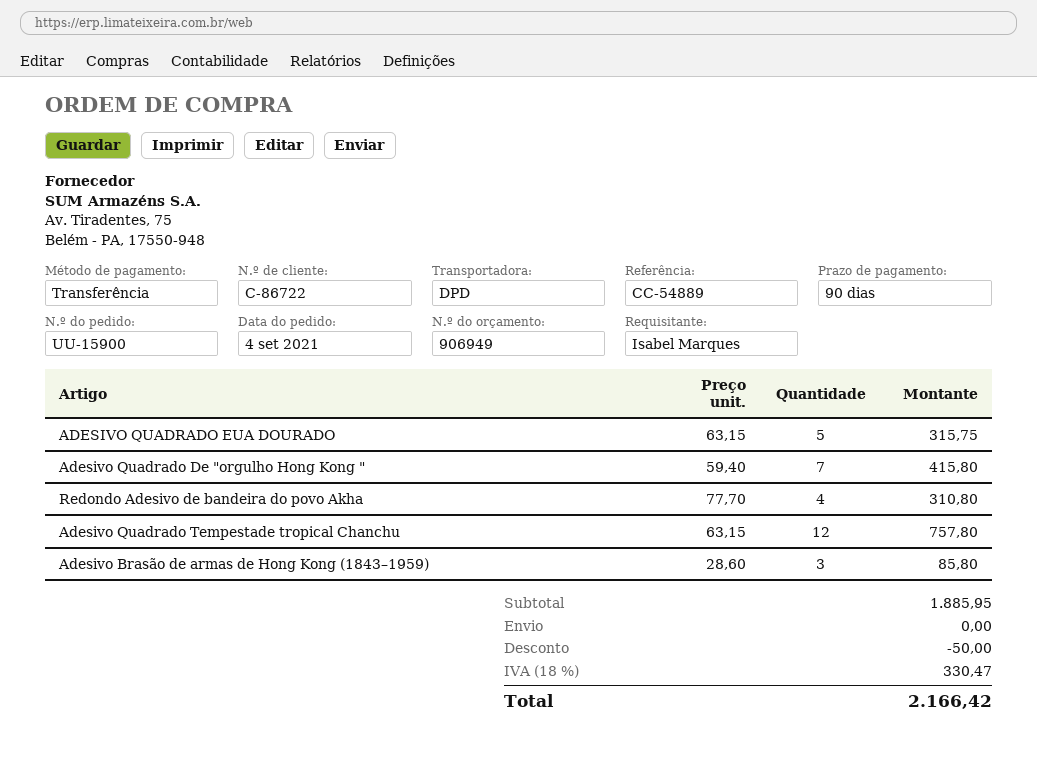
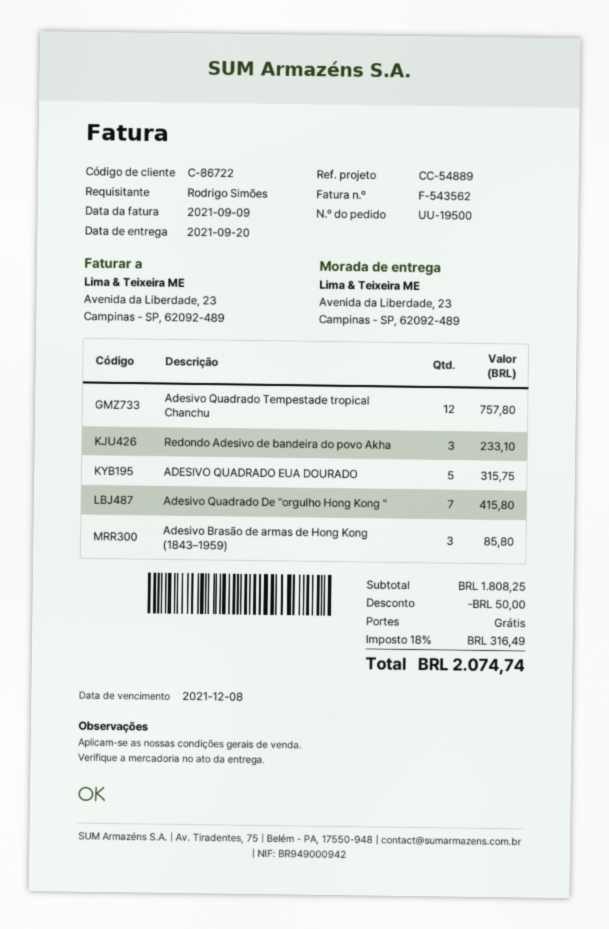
order number: UU-15900 -> UU-19500
ordered by: Isabel Marques -> Rodrigo Simões
Redondo Adesivo de bandeira do povo Akha: 4 for 310.80 -> 3 for 233.10
subtotal: 1885.95 -> 1808.25
tax: 18% = 330.47 -> 18% = 316.49
total: 2166.42 -> 2074.74

